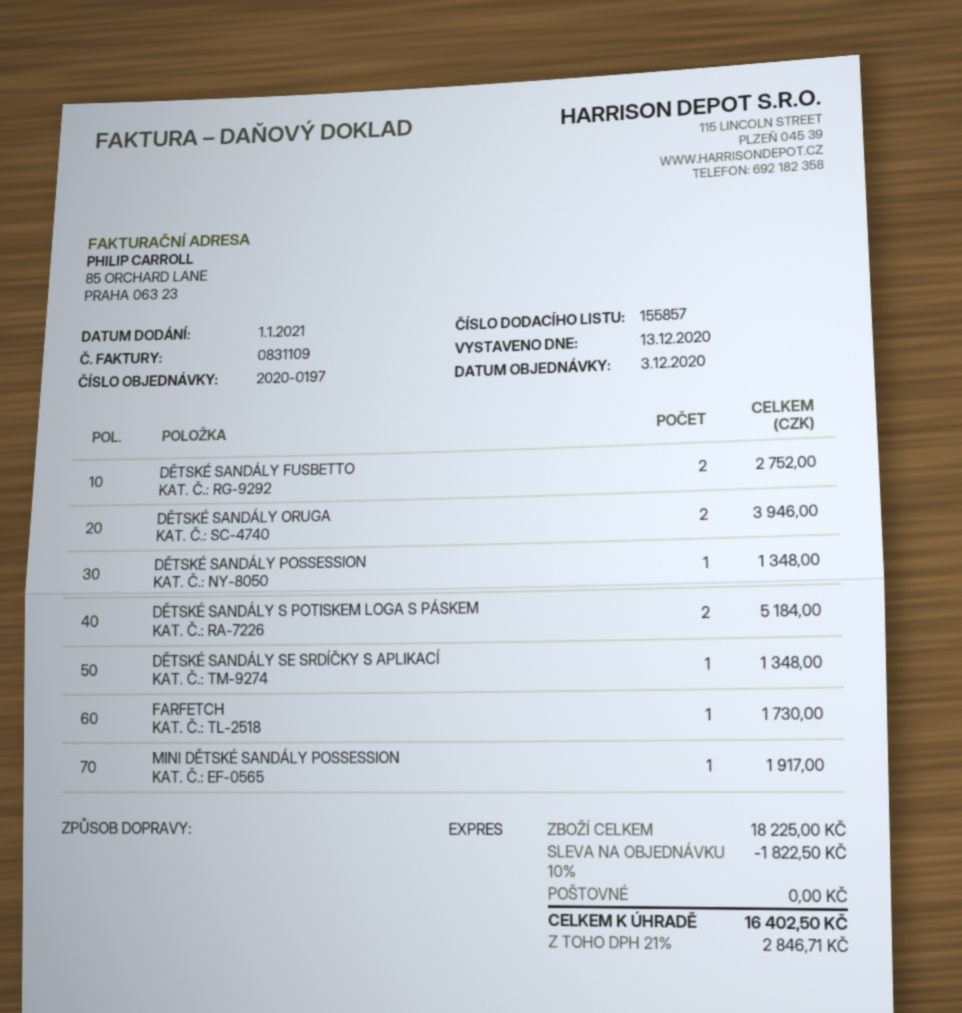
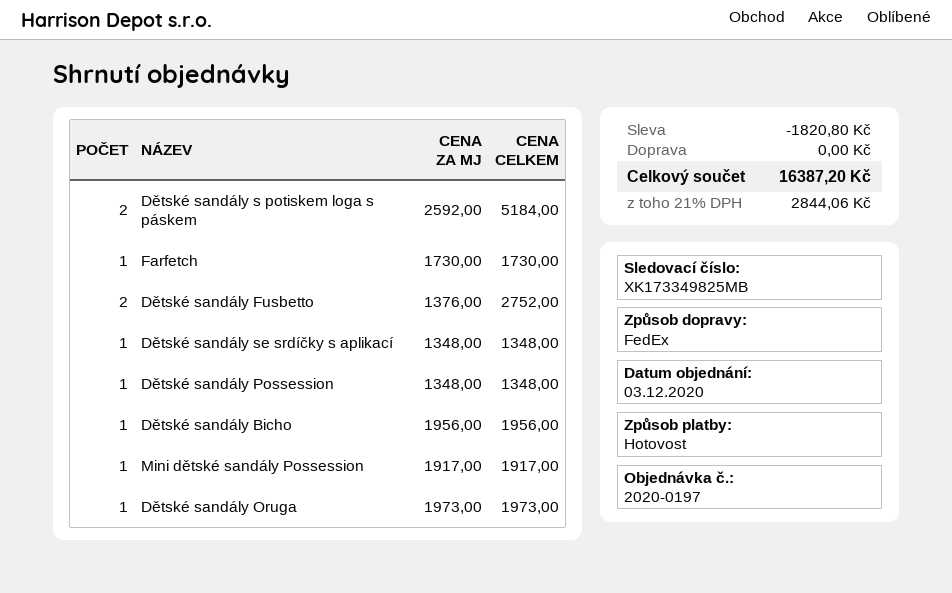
shipping method: express -> FedEx
DĚTSKÉ SANDÁLY ORUGA: 2 for 3946.00 -> 1 for 1973.00
Dětské sandály Bicho: none -> 1 for 1956.00
discount: 1822.50 -> 1820.80
tax: 21% = 2846.71 -> 21% = 2844.06
total: 16402.50 -> 16387.20

